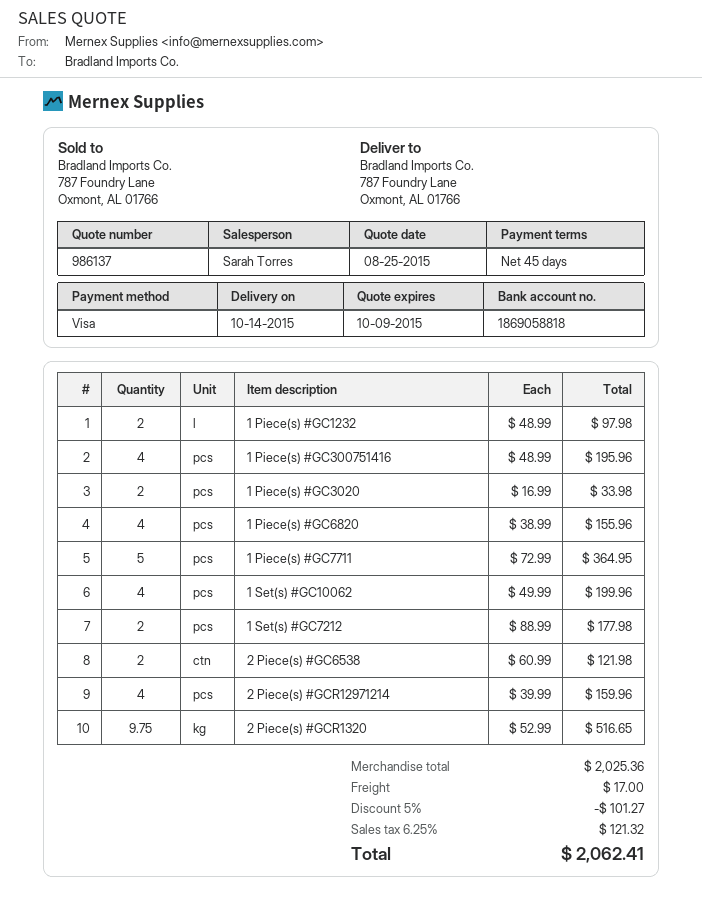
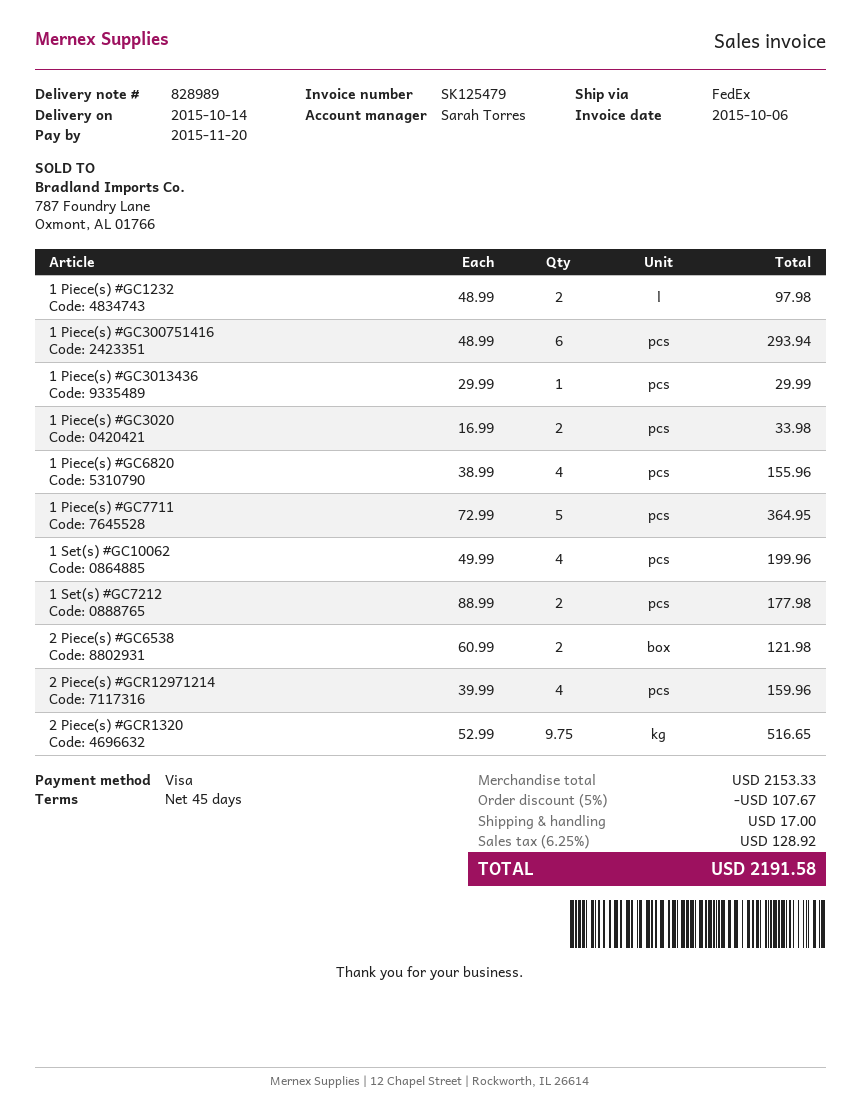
1 Piece(s) #GC300751416: 4 x 48.99 = 195.96 -> 6 x 48.99 = 293.94
1 Piece(s) #GC3013436: none -> 1 x 29.99 = 29.99
subtotal: 2025.36 -> 2153.33
discount: 5% = 101.27 -> 5% = 107.67
tax: 6.25% = 121.32 -> 6.25% = 128.92
total: 2062.41 -> 2191.58

